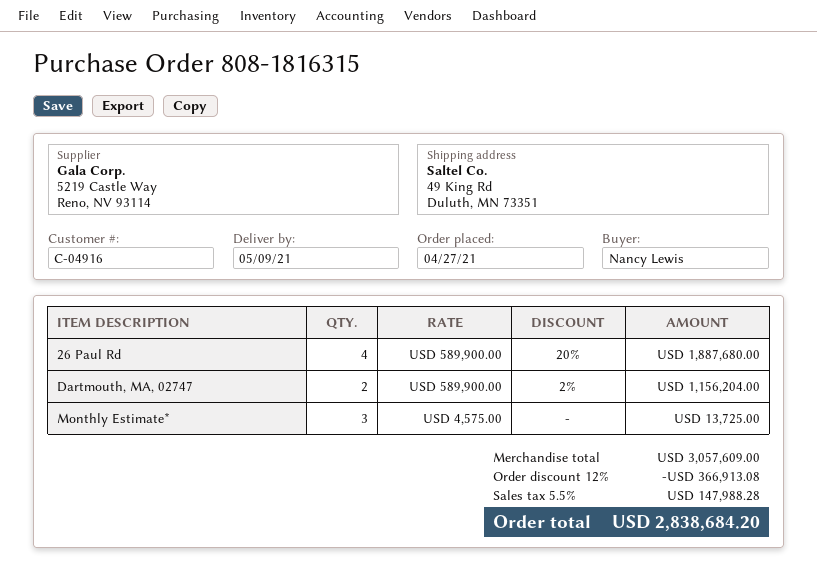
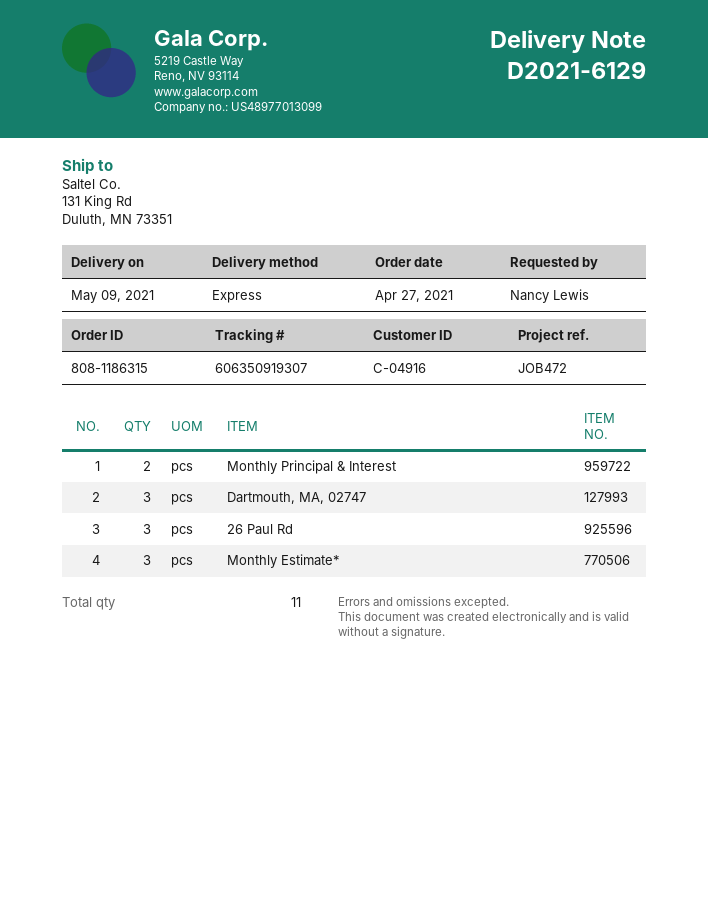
order number: 808-1816315 -> 808-1186315
ship to: 49 King Rd, Duluth, MN 73351 -> 131 King Rd, Duluth, MN 73351
26 Paul Rd: 4 -> 3
Dartmouth, MA, 02747: 2 -> 3
Monthly Principal & Interest: none -> 2

